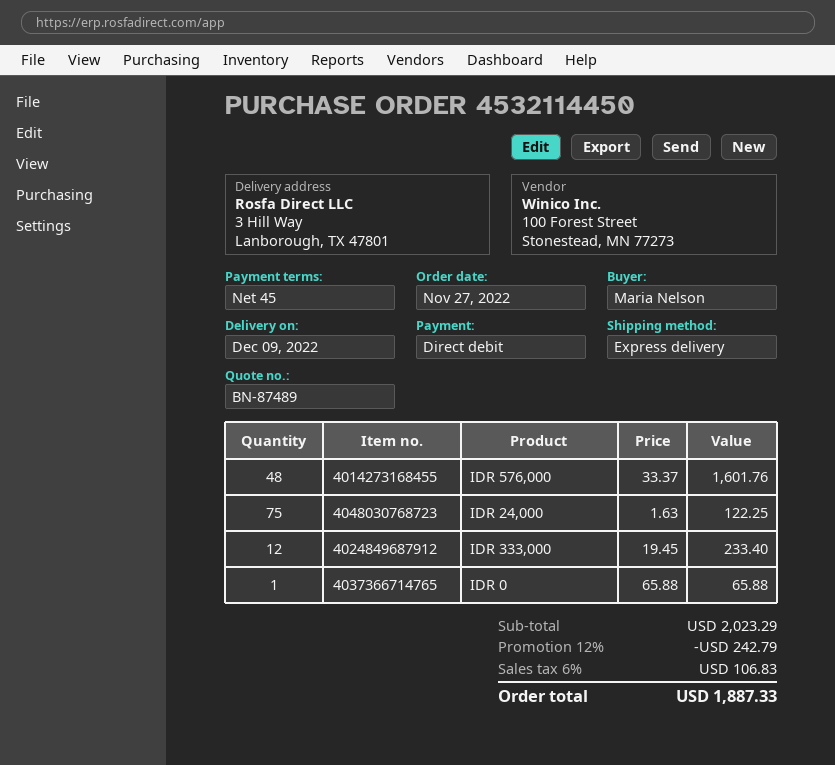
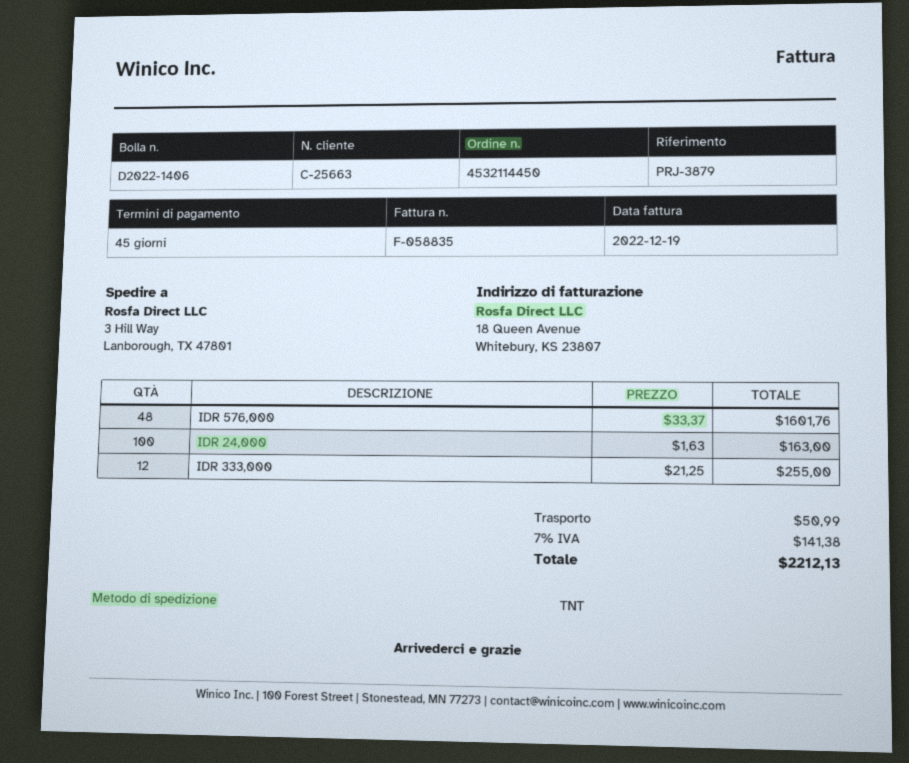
shipping method: express -> TNT
IDR 24,000: 75 x 1.63 = 122.25 -> 100 x 1.63 = 163.00
IDR 333,000: 12 x 19.45 = 233.40 -> 12 x 21.25 = 255.00
IDR 0: 1 x 65.88 = 65.88 -> none
discount: 12% = 242.79 -> none
shipping: none -> 50.99
tax: 6% = 106.83 -> 7% = 141.38
total: 1887.33 -> 2212.13

